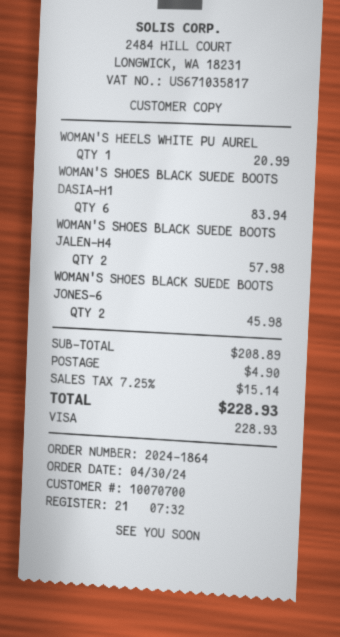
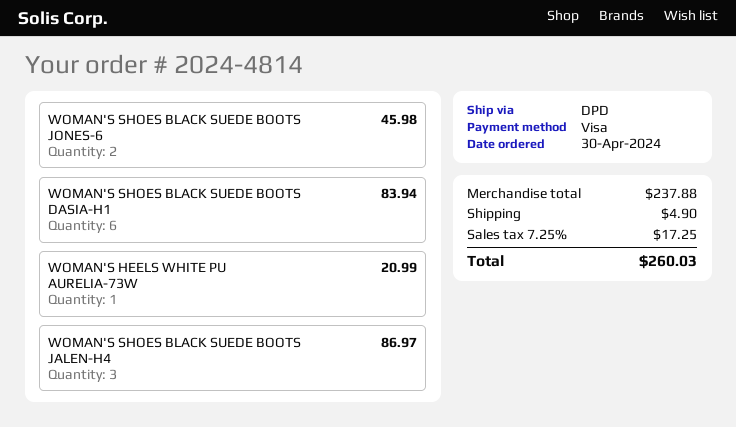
order number: 2024-1864 -> 2024-4814
WOMAN'S SHOES BLACK SUEDE BOOTS JALEN-H4: 2 for 57.98 -> 3 for 86.97
subtotal: 208.89 -> 237.88
tax: 7.25% = 15.14 -> 7.25% = 17.25
total: 228.93 -> 260.03

